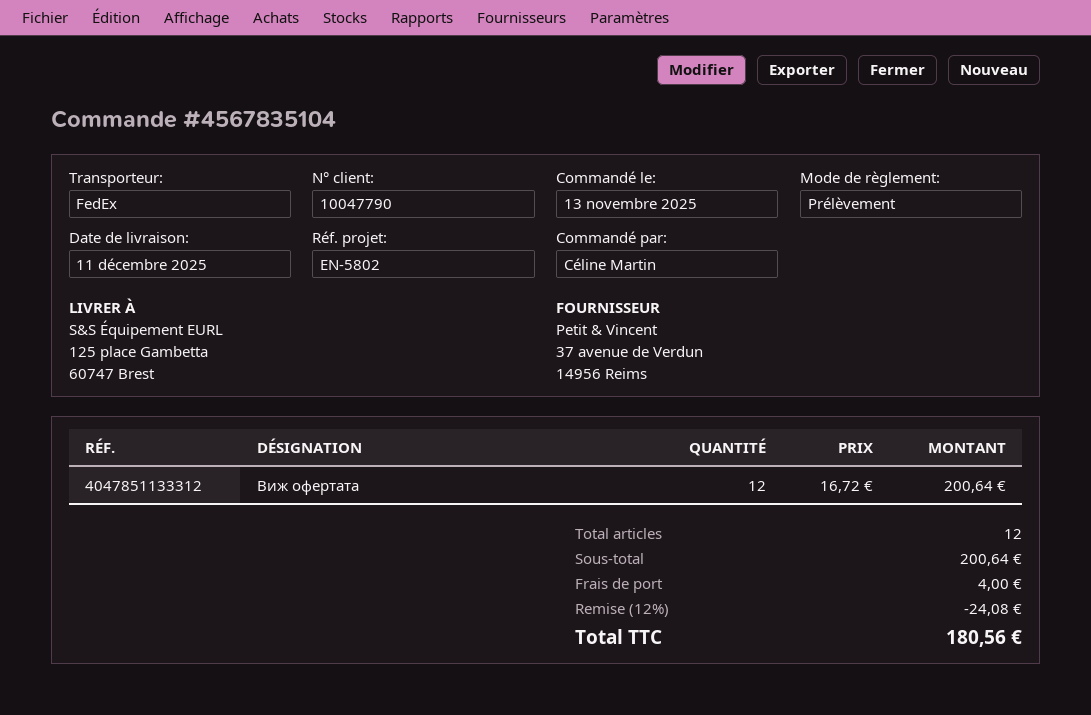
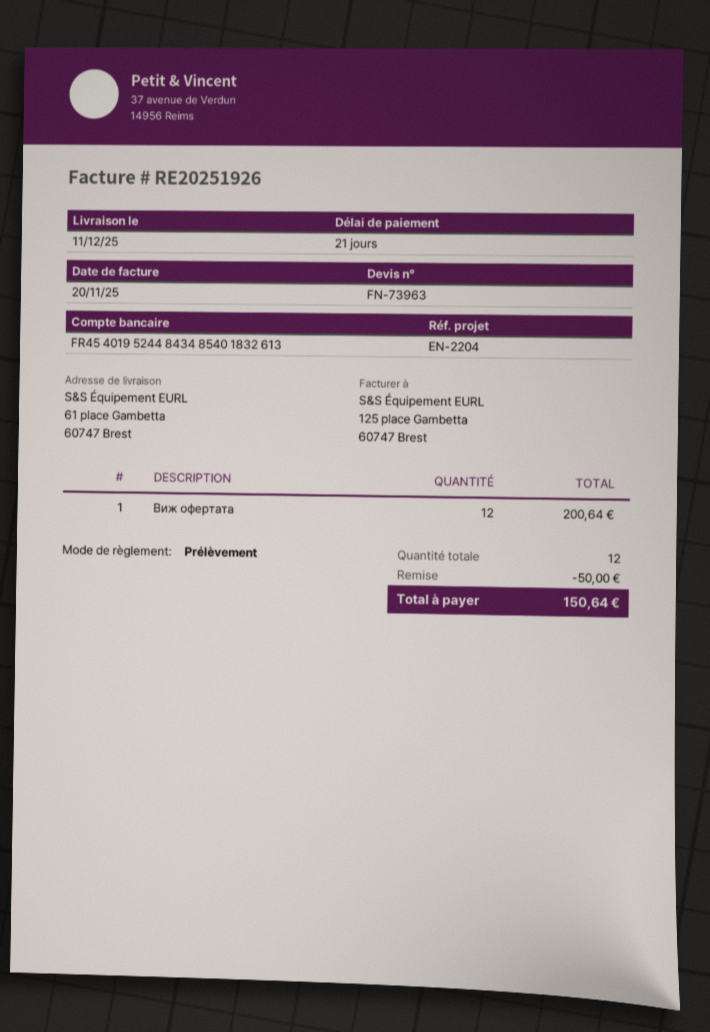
reference: EN-5802 -> EN-2204
ship to: 125 place Gambetta, 60747 Brest -> 61 place Gambetta, 60747 Brest
discount: 24.08 -> 50.00
shipping: 4.00 -> none
total: 180.56 -> 150.64

